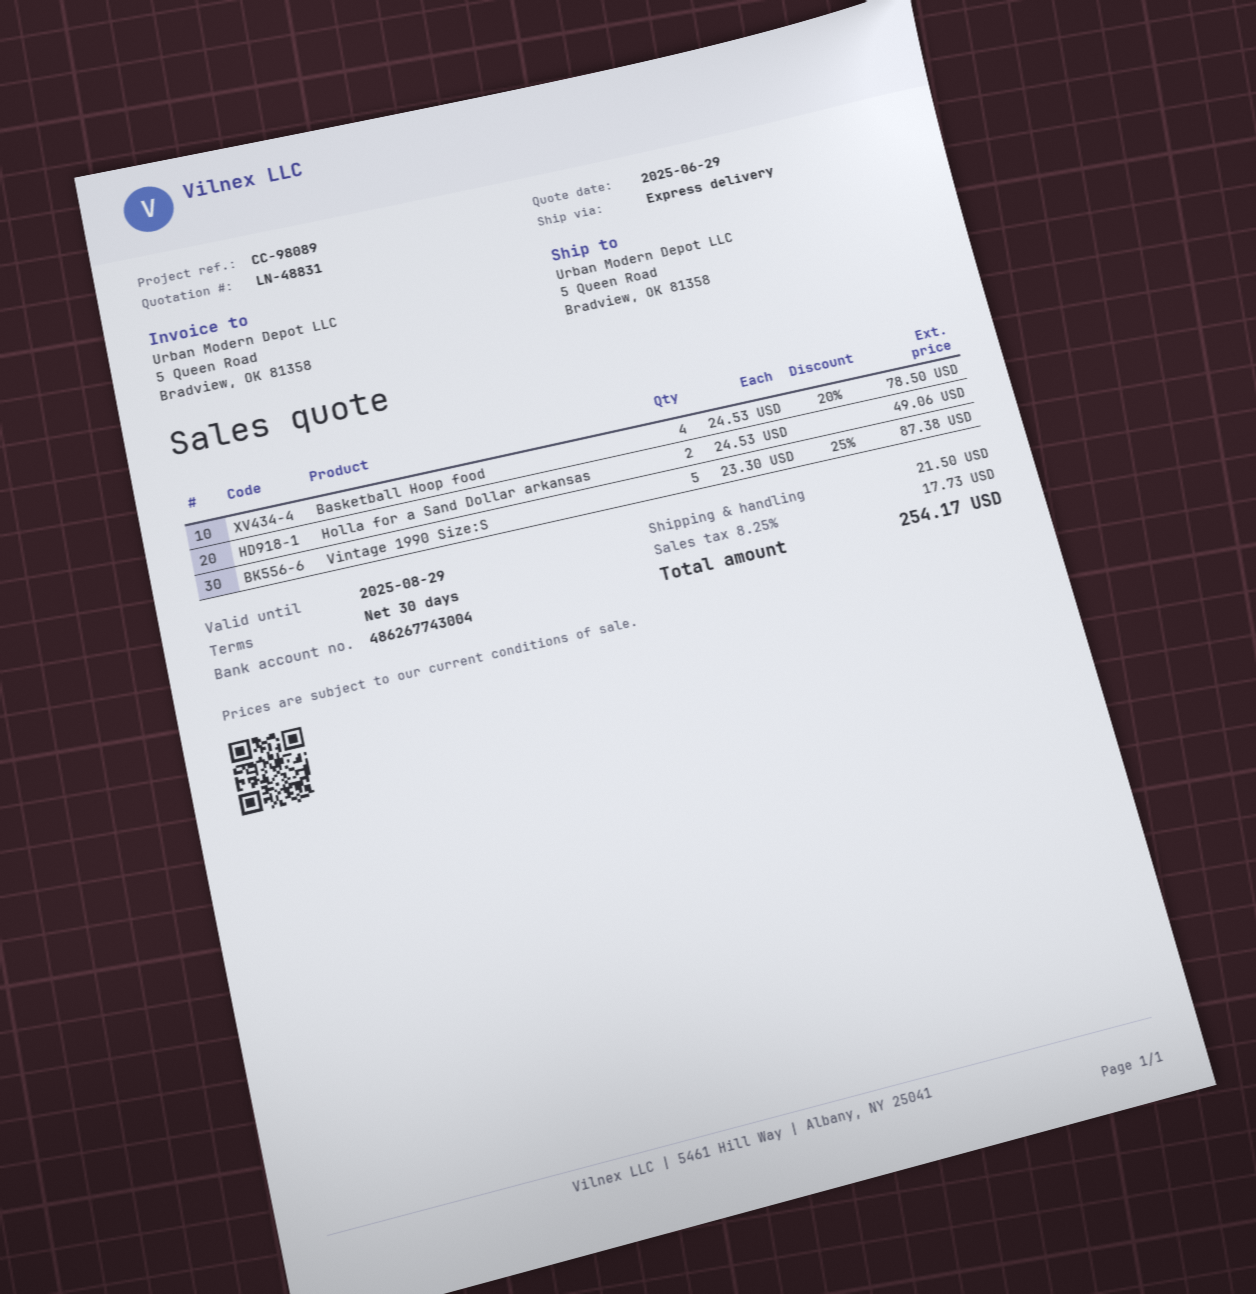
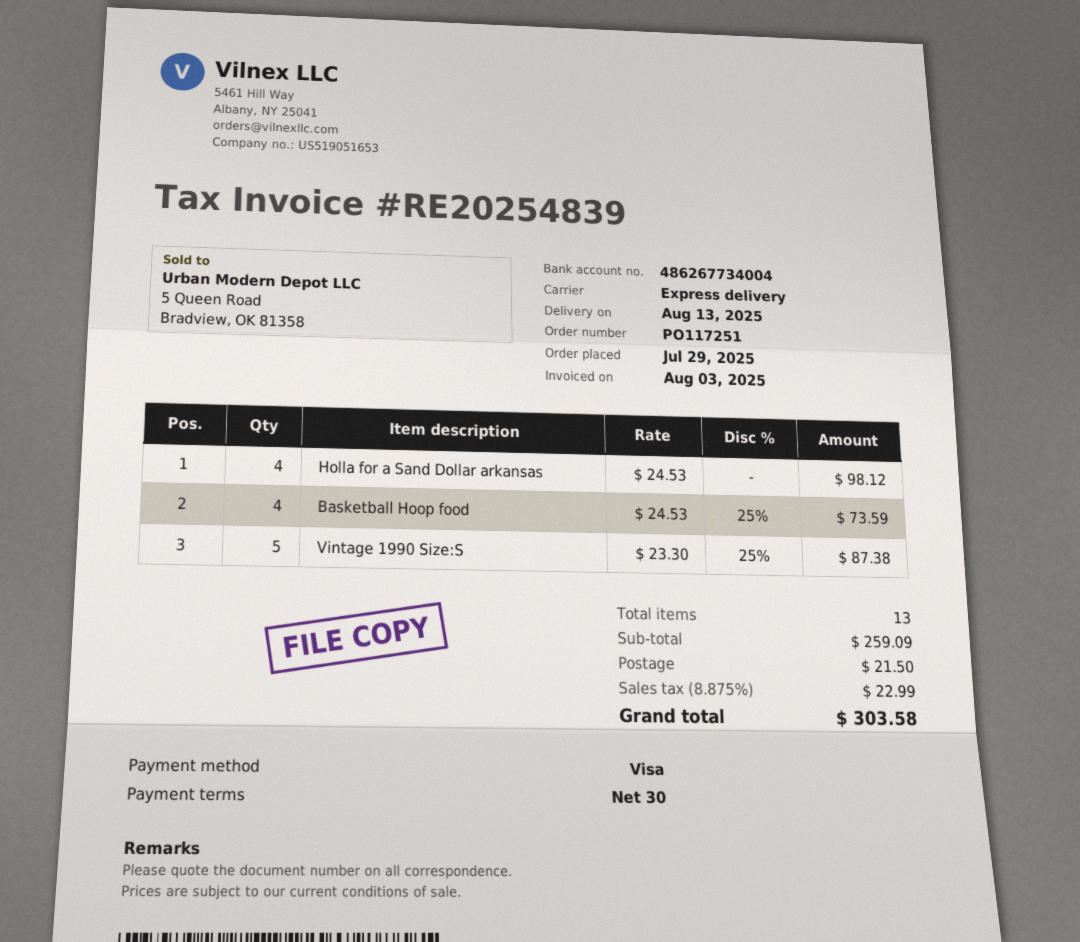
bank account: 486267743004 -> 486267734004
Basketball Hoop food: 4 x 24.53 - 20% = 78.50 -> 4 x 24.53 - 25% = 73.59
Holla for a Sand Dollar arkansas: 2 x 24.53 = 49.06 -> 4 x 24.53 = 98.12
tax: 8.25% = 17.73 -> 8.875% = 22.99
total: 254.17 -> 303.58

